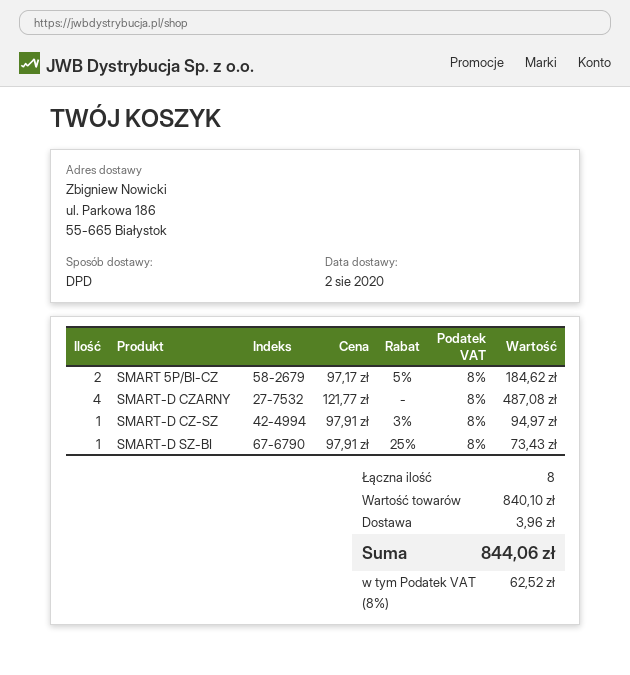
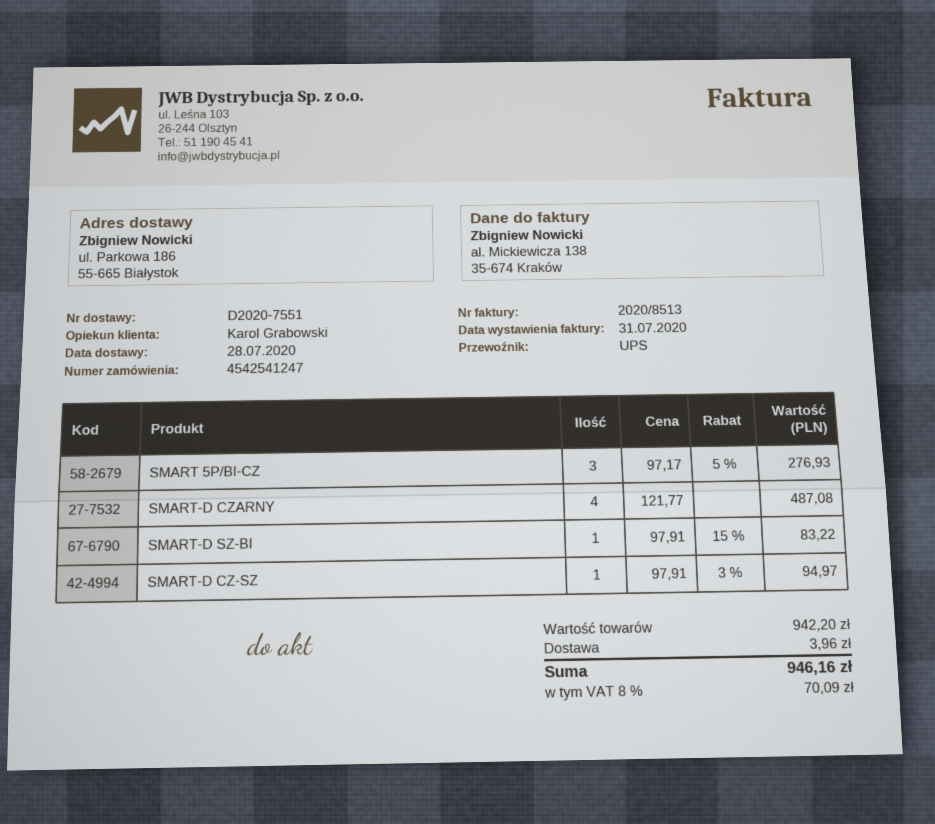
delivery date: 2020-08-02 -> 2020-07-28
shipping method: DPD -> UPS
SMART 5P/BI-CZ: 2 x 97.17 - 5% = 184.62 -> 3 x 97.17 - 5% = 276.93
SMART-D SZ-BI: 1 x 97.91 - 25% = 73.43 -> 1 x 97.91 - 15% = 83.22
subtotal: 840.10 -> 942.20
tax: 8% = 62.52 -> 8% = 70.09
total: 844.06 -> 946.16

